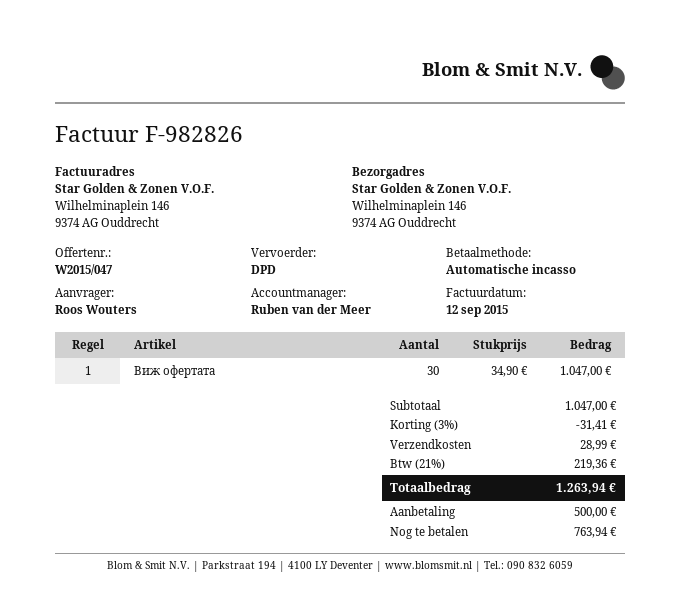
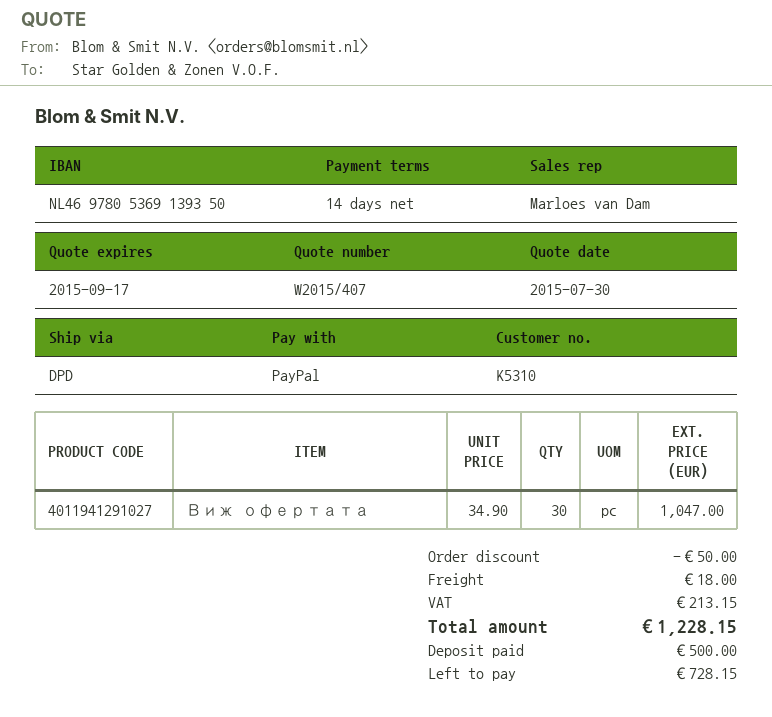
quote number: W2015/047 -> W2015/407
sales rep: Ruben van der Meer -> Marloes van Dam
payment method: direct debit -> PayPal
discount: 31.41 -> 50.00
shipping: 28.99 -> 18.00
tax: 219.36 -> 213.15
total: 1263.94 -> 1228.15
balance: 763.94 -> 728.15

